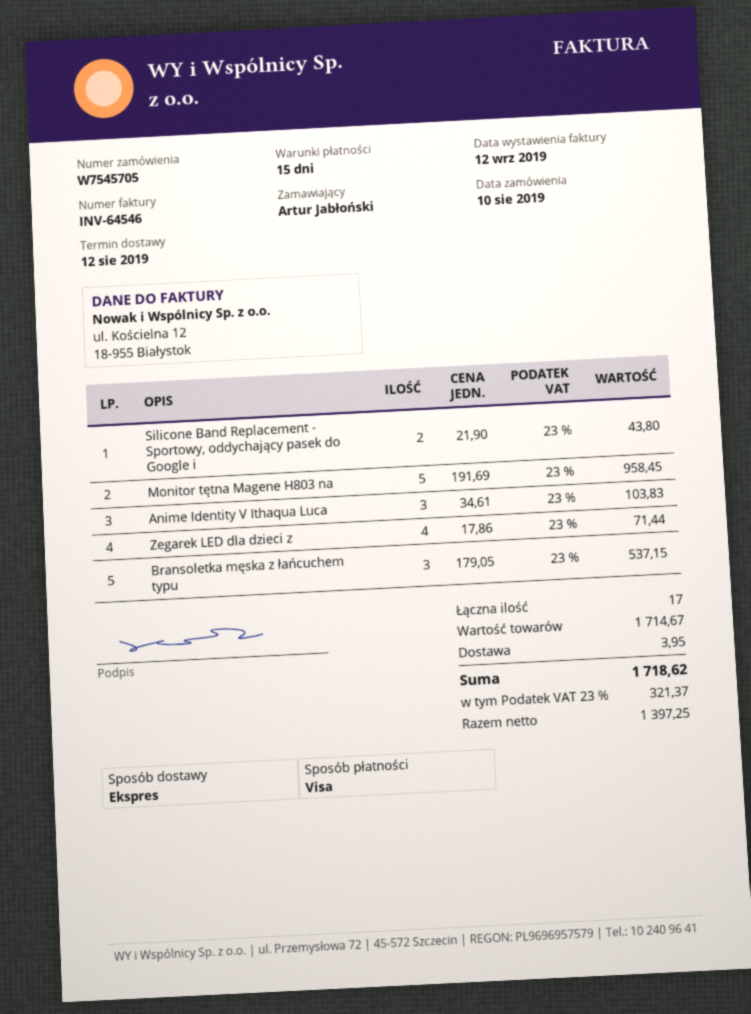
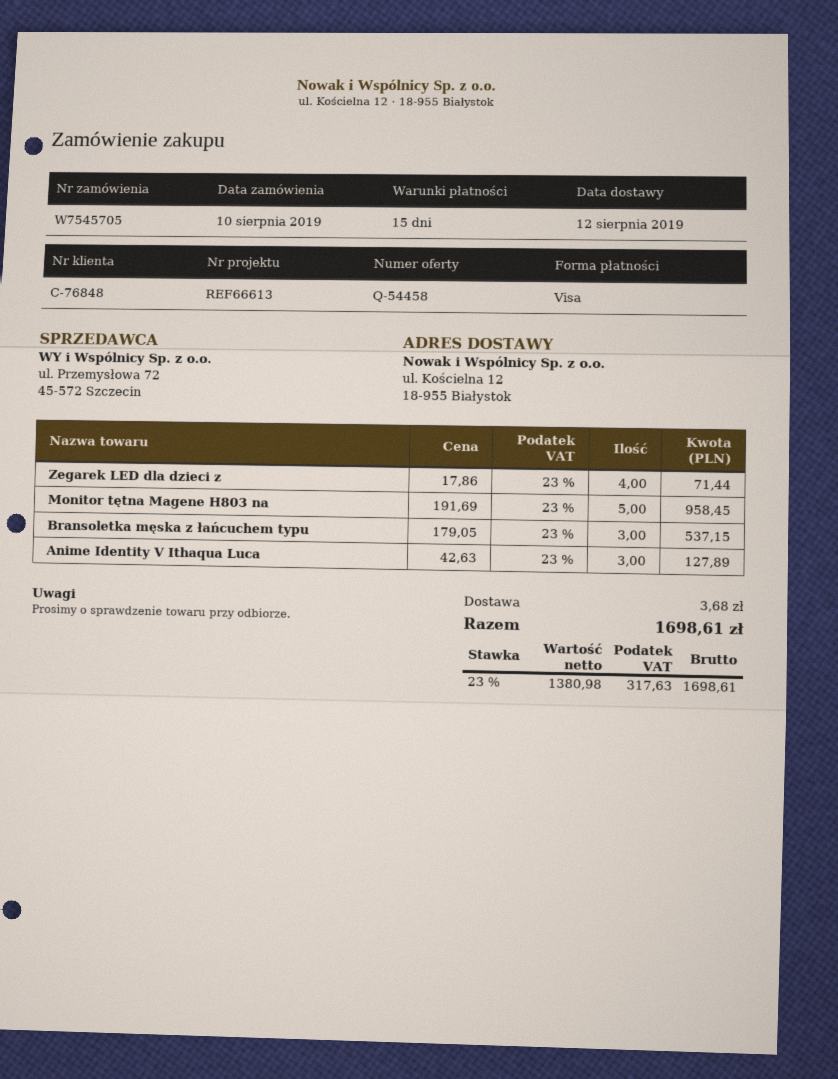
Silicone Band Replacement - Sportowy, oddychający pasek do Google i: 2 x 21.90 = 43.80 -> none
Anime Identity V Ithaqua Luca: 3 x 34.61 = 103.83 -> 3 x 42.63 = 127.89
shipping: 3.95 -> 3.68
net: 1397.25 -> 1380.98
tax: 23% = 321.37 -> 23% = 317.63
total: 1718.62 -> 1698.61

